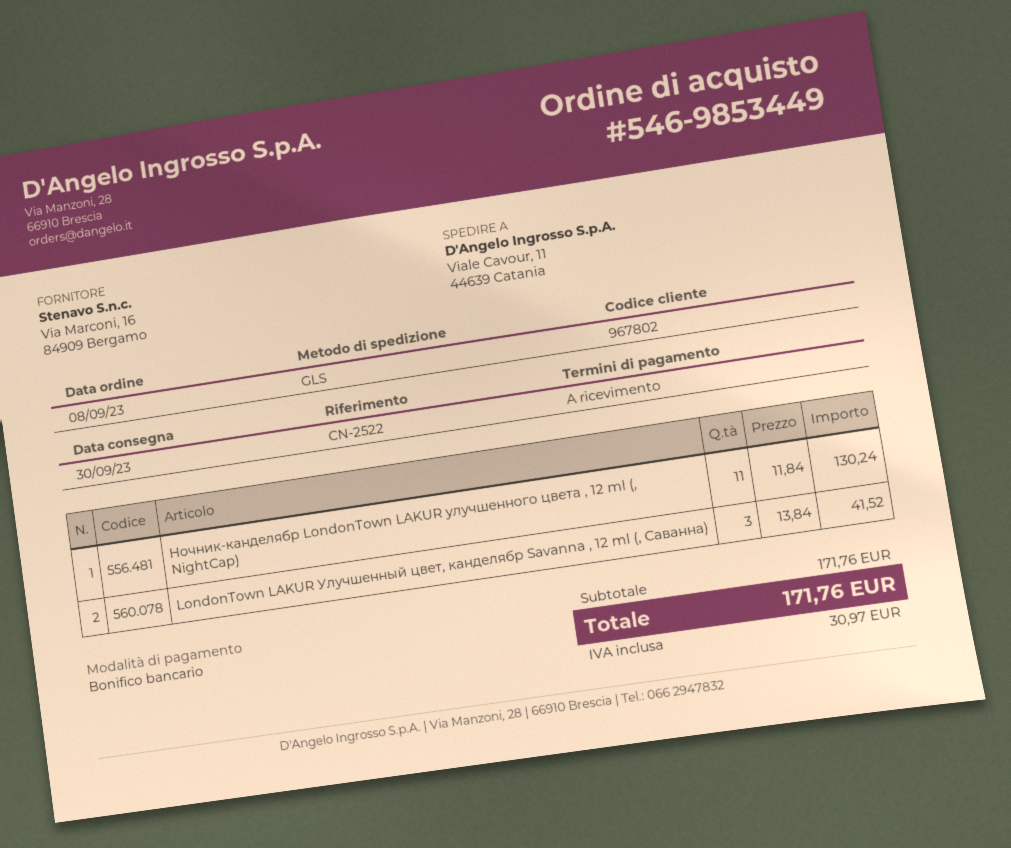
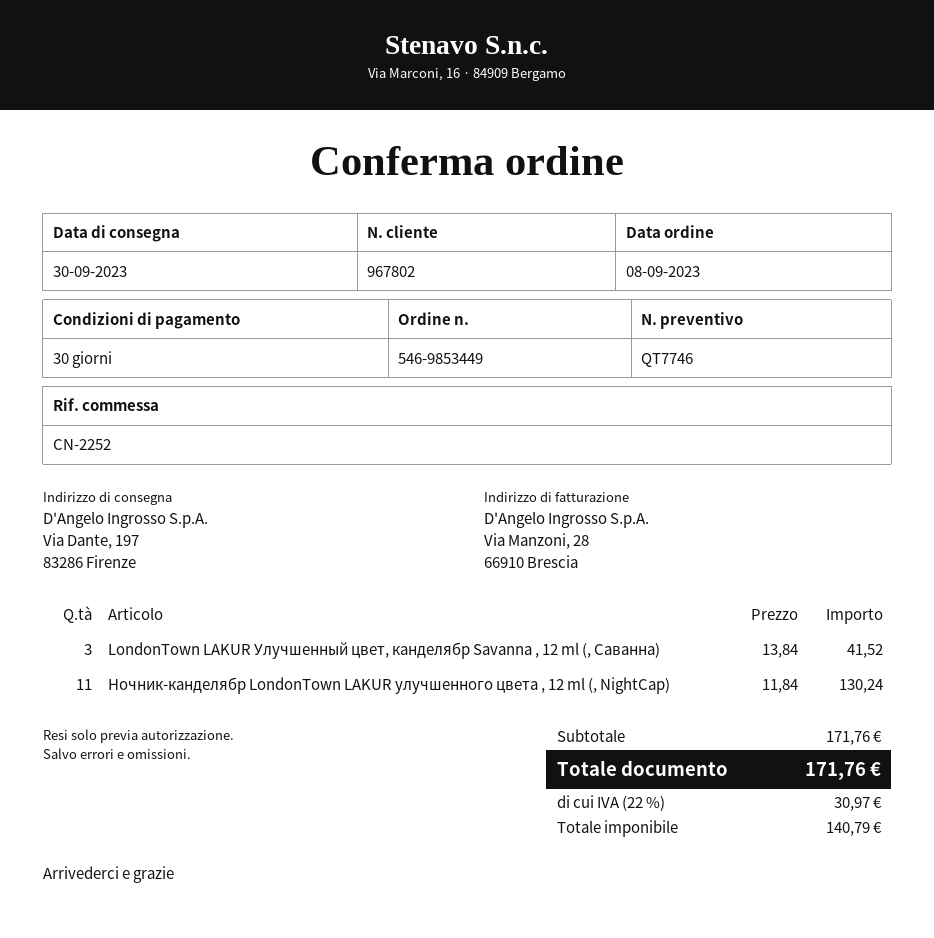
payment terms: on receipt -> 30 days
reference: CN-2522 -> CN-2252
ship to: Viale Cavour, 11, 44639 Catania -> Via Dante, 197, 83286 Firenze

